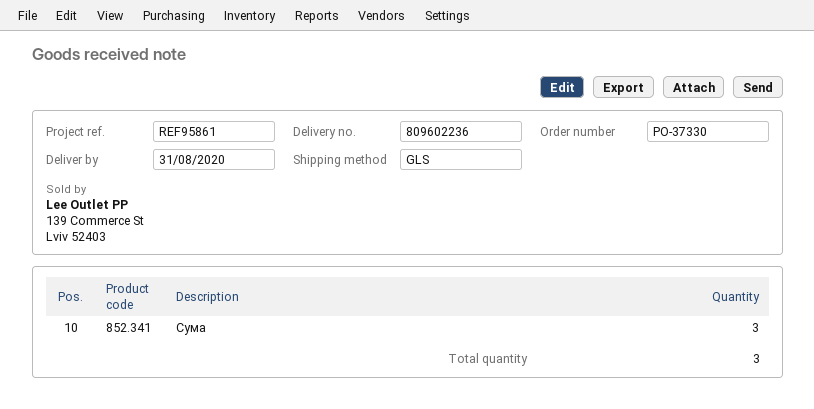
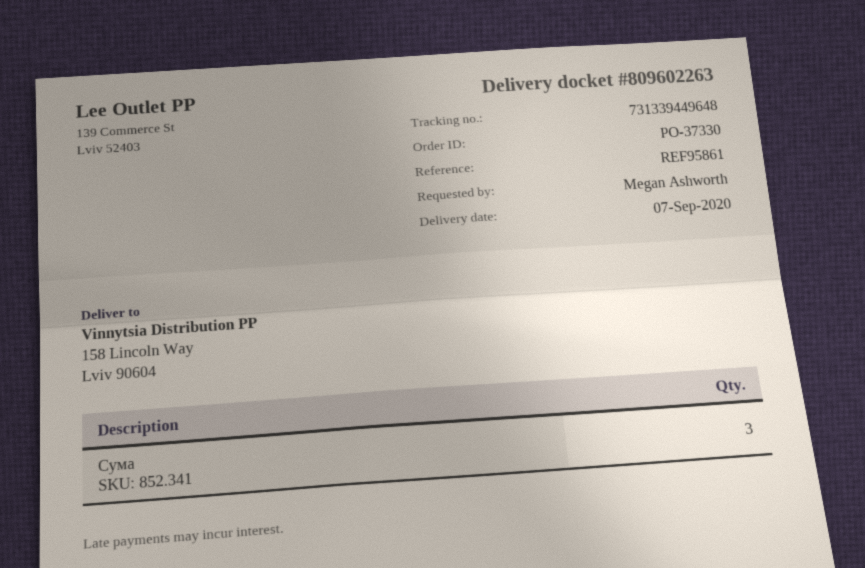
delivery note number: 809602236 -> 809602263
delivery date: 2020-08-31 -> 2020-09-07

